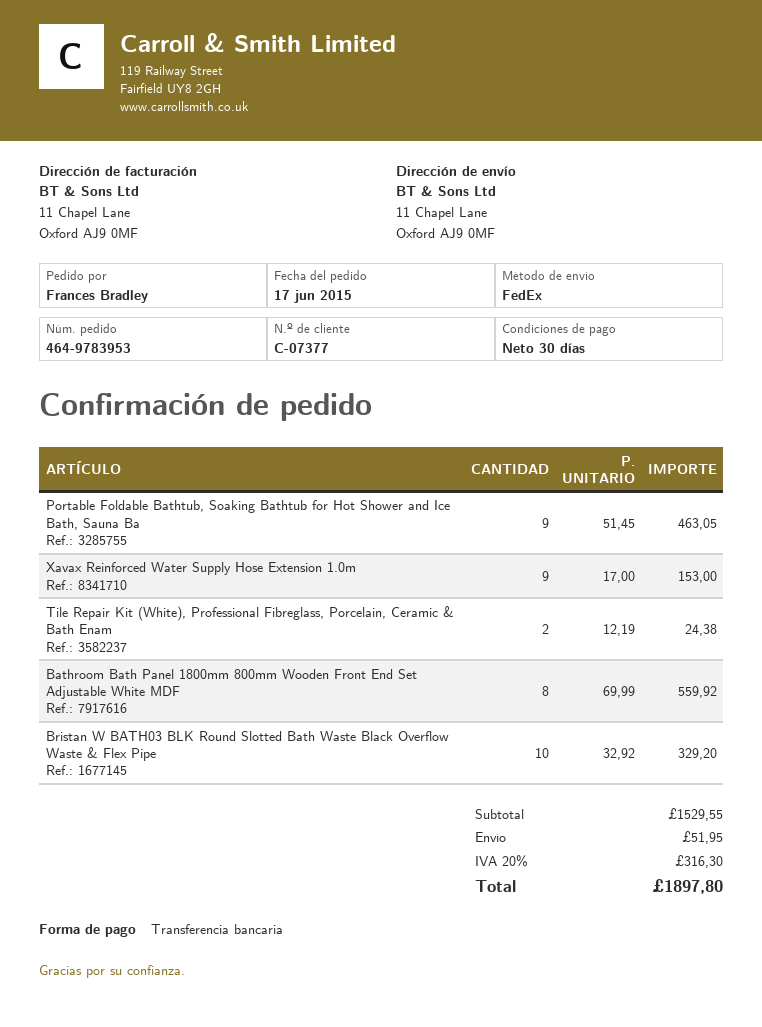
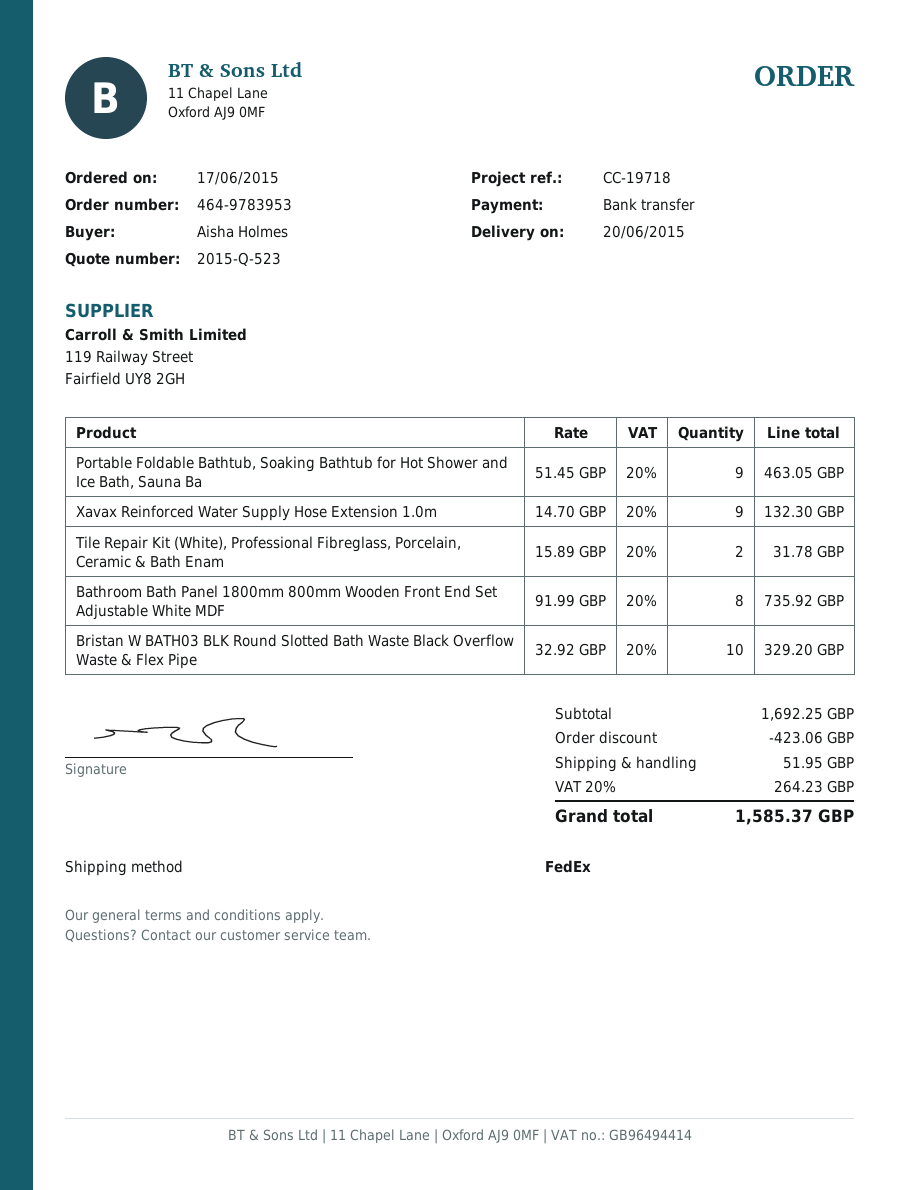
ordered by: Frances Bradley -> Aisha Holmes
Xavax Reinforced Water Supply Hose Extension 1.0m: 9 x 17.00 = 153.00 -> 9 x 14.70 = 132.30
Tile Repair Kit (White), Professional Fibreglass, Porcelain, Ceramic & Bath Enam: 2 x 12.19 = 24.38 -> 2 x 15.89 = 31.78
Bathroom Bath Panel 1800mm 800mm Wooden Front End Set Adjustable White MDF: 8 x 69.99 = 559.92 -> 8 x 91.99 = 735.92
subtotal: 1529.55 -> 1692.25
discount: none -> 423.06
tax: 20% = 316.30 -> 20% = 264.23
total: 1897.80 -> 1585.37

